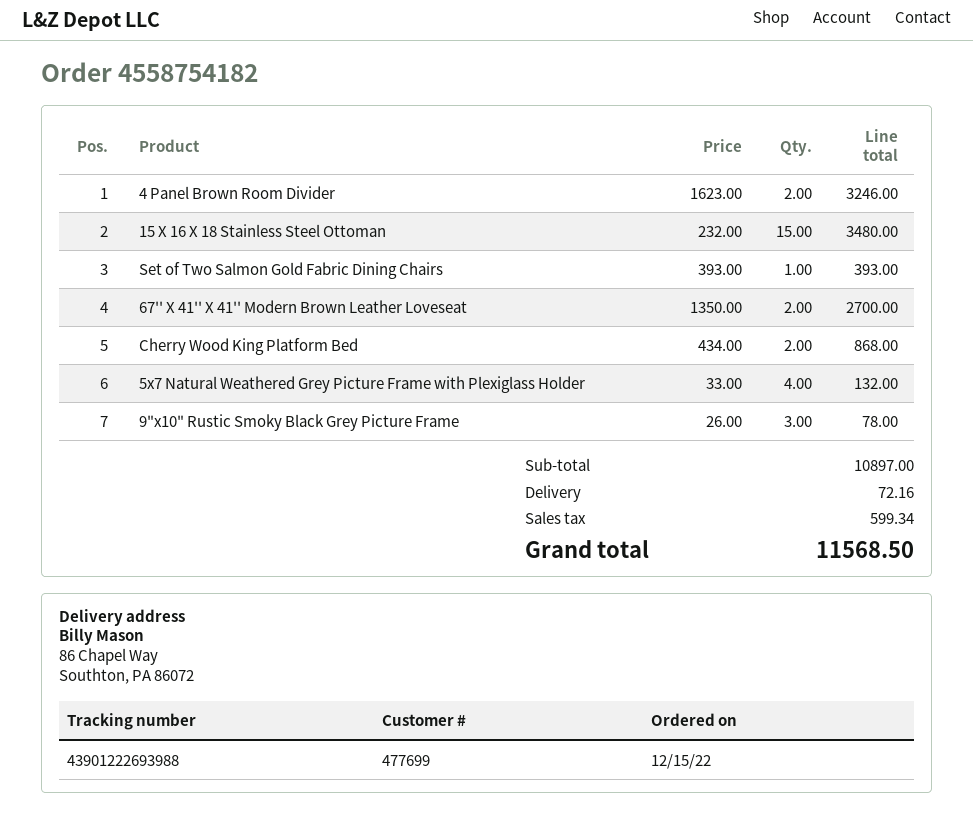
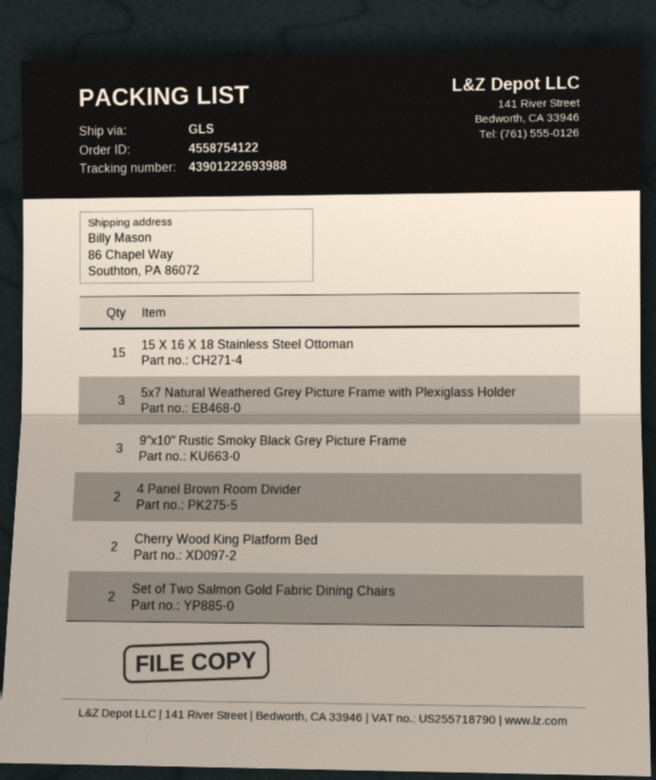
order number: 4558754182 -> 4558754122
Set of Two Salmon Gold Fabric Dining Chairs: 1 -> 2
67'' X 41'' X 41'' Modern Brown Leather Loveseat: 2 -> none
5x7 Natural Weathered Grey Picture Frame with Plexiglass Holder: 4 -> 3

